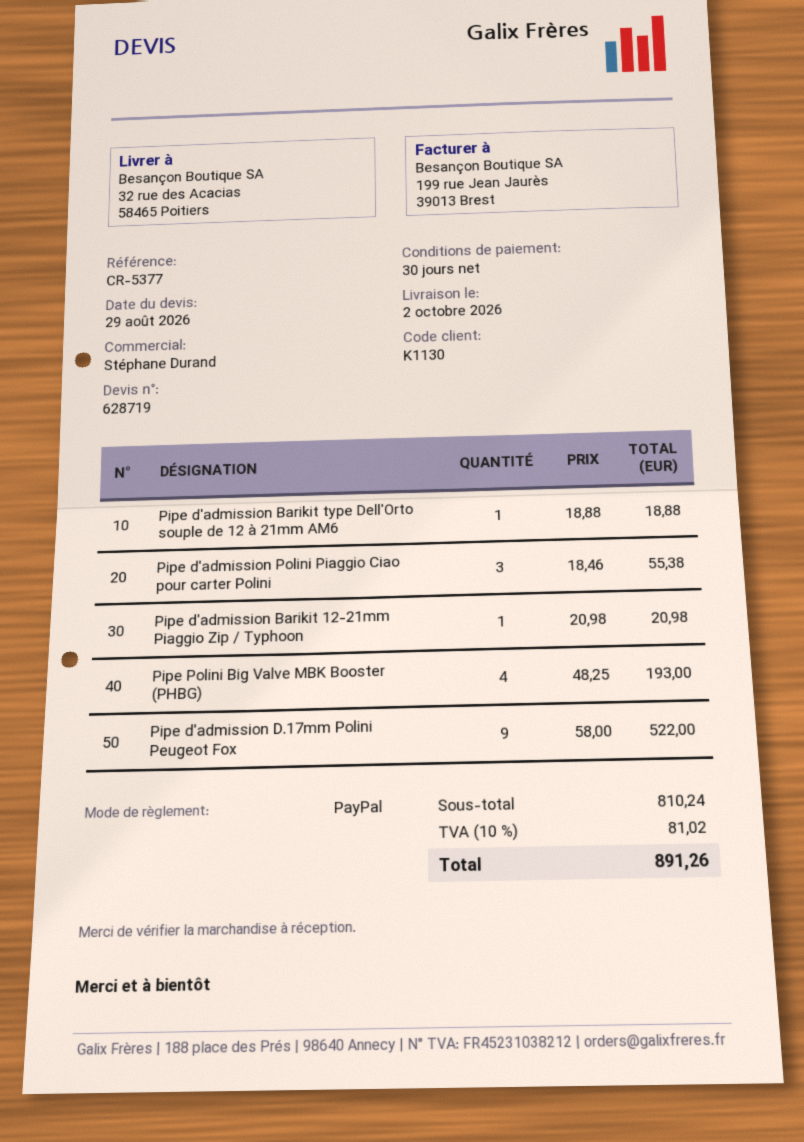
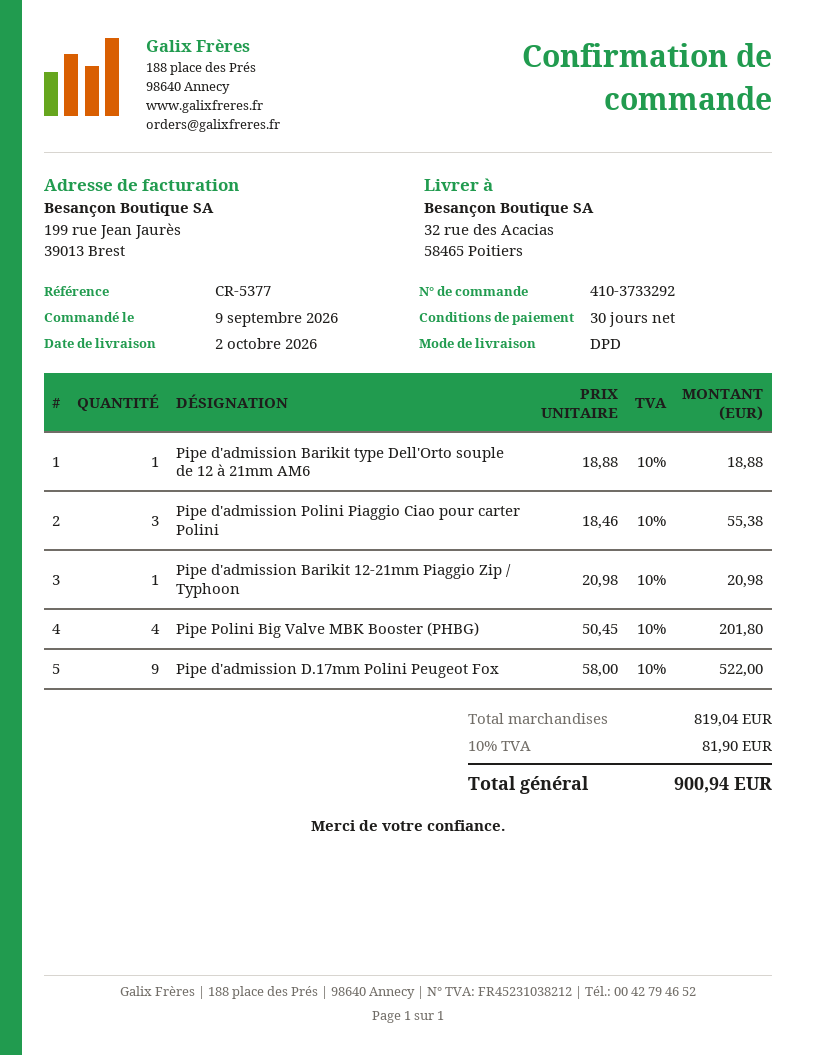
Pipe Polini Big Valve MBK Booster (PHBG): 4 x 48.25 = 193.00 -> 4 x 50.45 = 201.80
subtotal: 810.24 -> 819.04
tax: 10% = 81.02 -> 10% = 81.90
total: 891.26 -> 900.94

